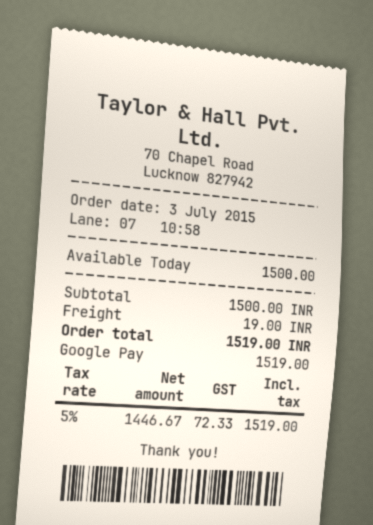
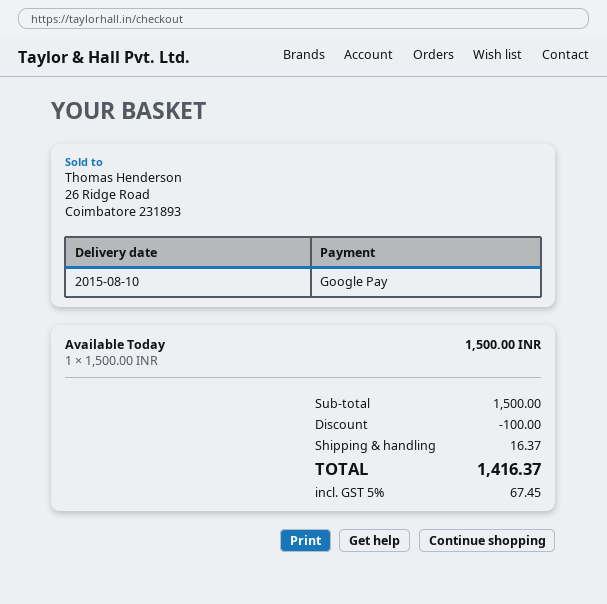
discount: none -> 100.00
shipping: 19.00 -> 16.37
tax: 5% = 72.33 -> 5% = 67.45
total: 1519.00 -> 1416.37

